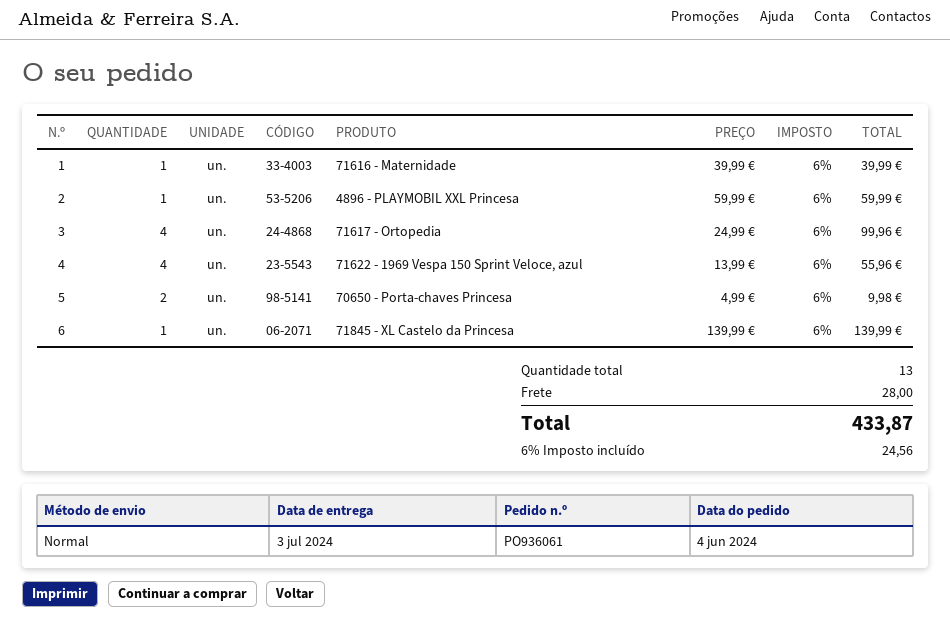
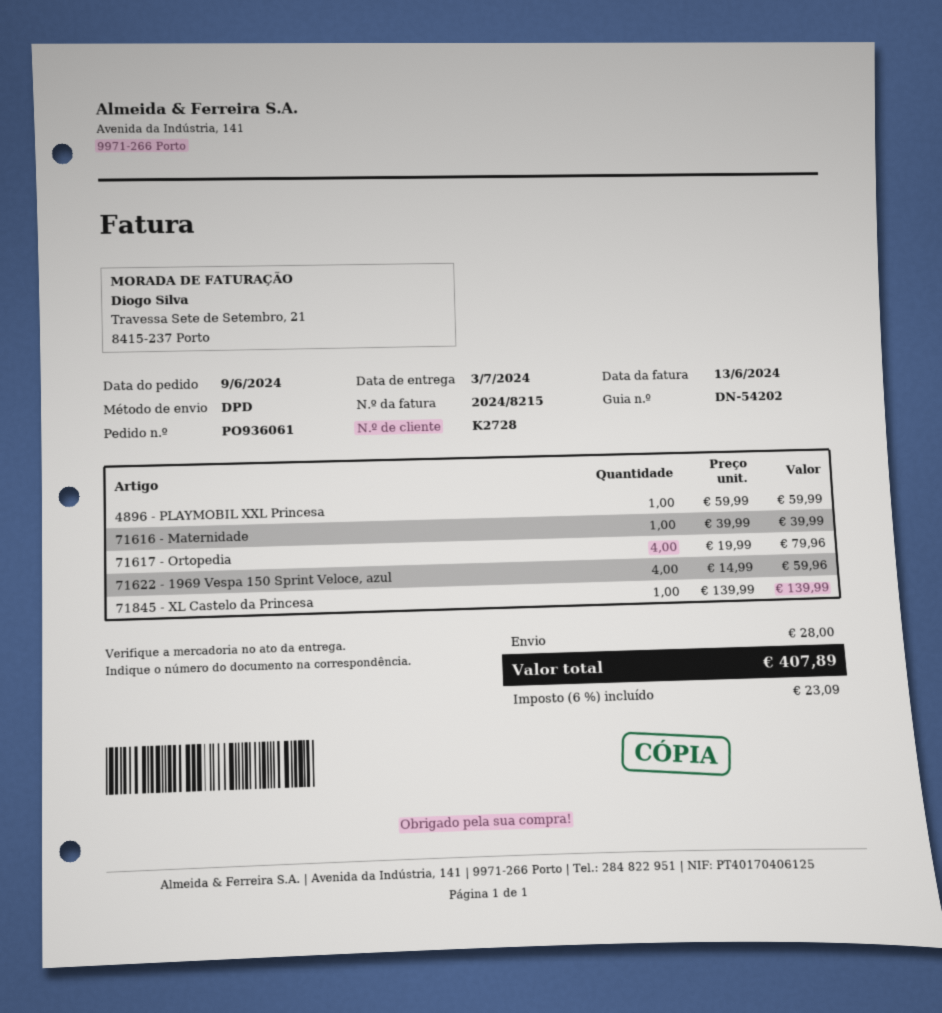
order date: 2024-06-04 -> 2024-06-09
shipping method: standard -> DPD
71617 - Ortopedia: 4 x 24.99 = 99.96 -> 4 x 19.99 = 79.96
71622 - 1969 Vespa 150 Sprint Veloce, azul: 4 x 13.99 = 55.96 -> 4 x 14.99 = 59.96
70650 - Porta-chaves Princesa: 2 x 4.99 = 9.98 -> none
tax: 6% = 24.56 -> 6% = 23.09
total: 433.87 -> 407.89

